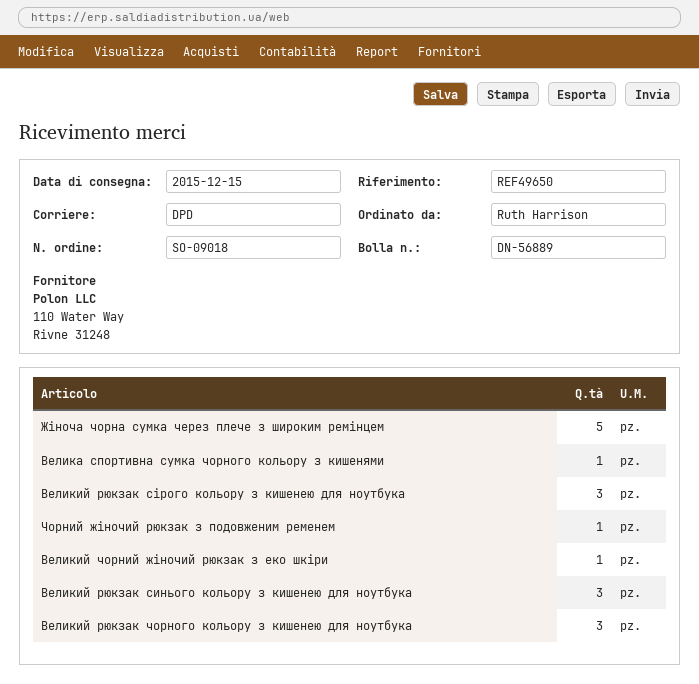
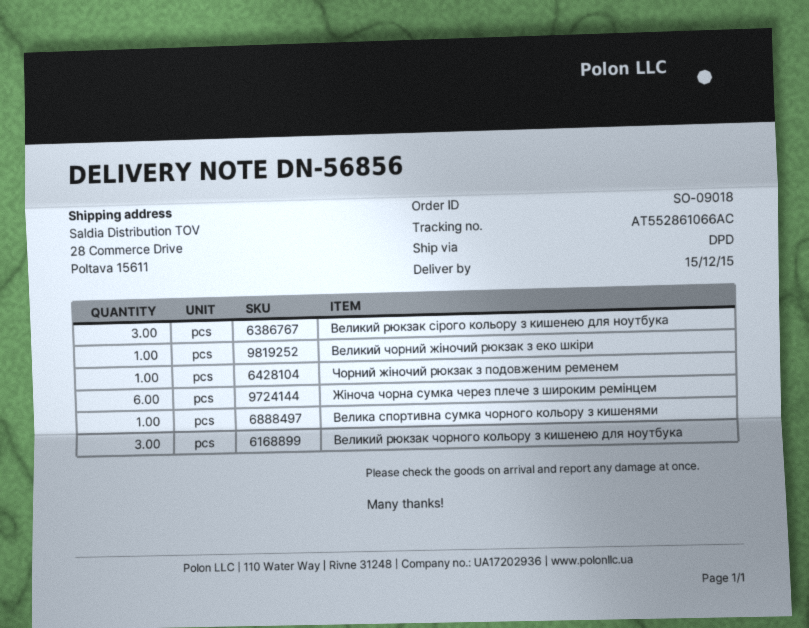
delivery note number: DN-56889 -> DN-56856
Жіноча чорна сумка через плече з широким ремінцем: 5 -> 6
Великий рюкзак синього кольору з кишенею для ноутбука: 3 -> none

